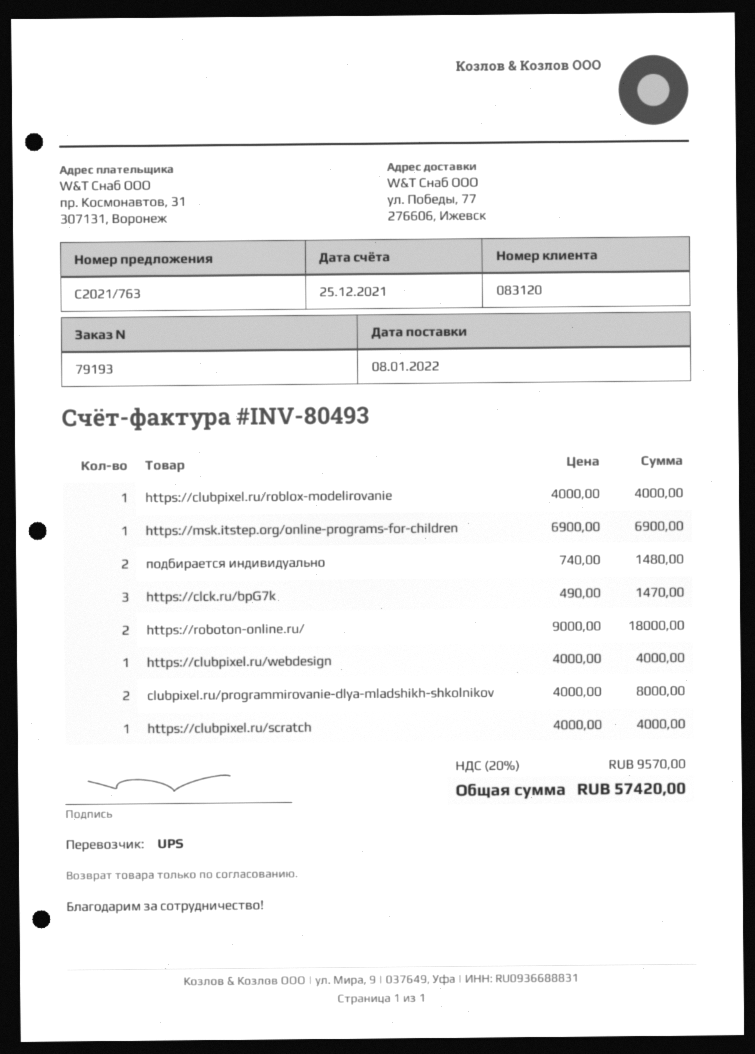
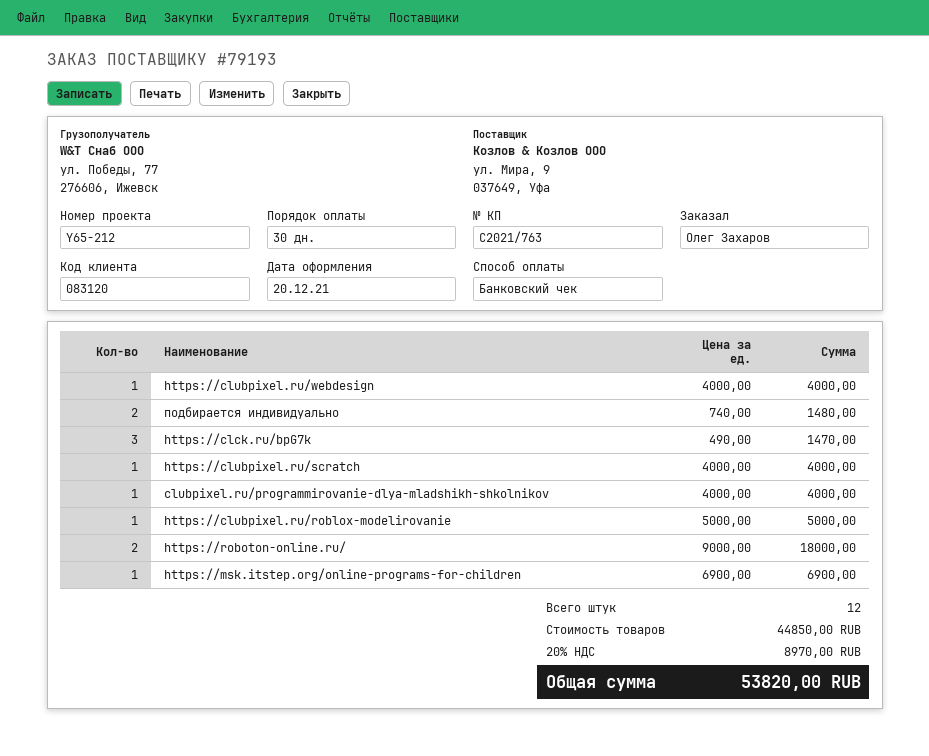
https://clubpixel.ru/roblox-modelirovanie: 1 x 4000.00 = 4000.00 -> 1 x 5000.00 = 5000.00
clubpixel.ru/programmirovanie-dlya-mladshikh-shkolnikov: 2 x 4000.00 = 8000.00 -> 1 x 4000.00 = 4000.00
tax: 20% = 9570.00 -> 20% = 8970.00
total: 57420.00 -> 53820.00

